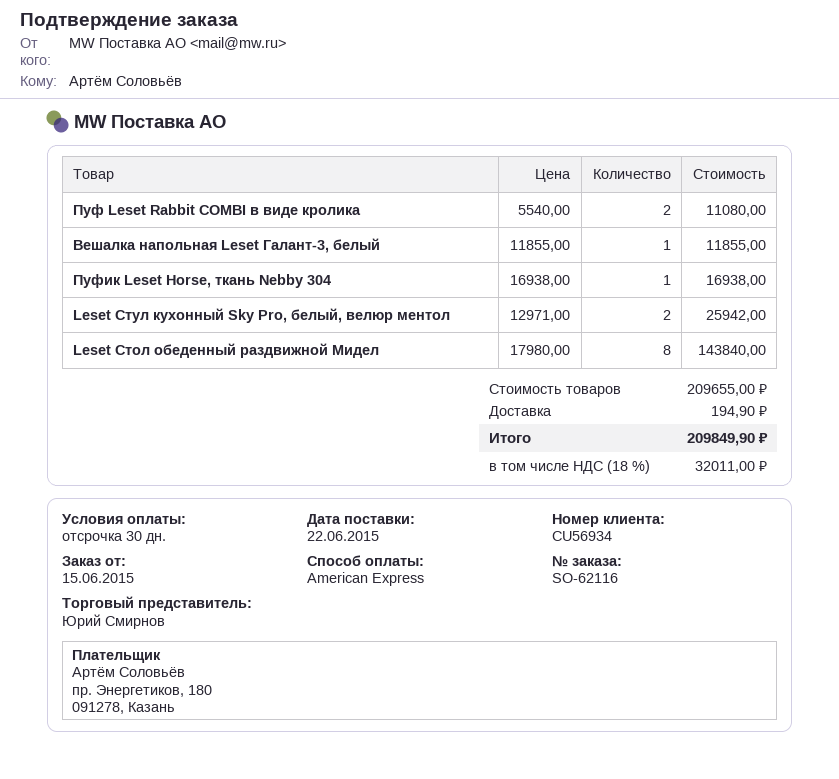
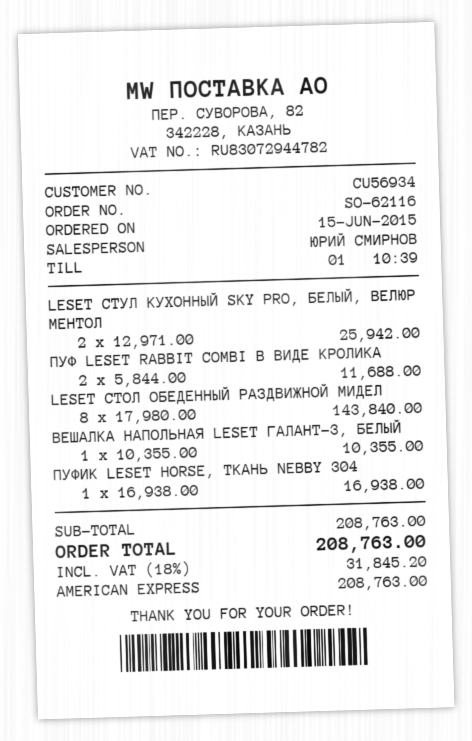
Пуф Leset Rabbit COMBI в виде кролика: 2 x 5540.00 = 11080.00 -> 2 x 5844.00 = 11688.00
Вешалка напольная Leset Галант-3, белый: 1 x 11855.00 = 11855.00 -> 1 x 10355.00 = 10355.00
subtotal: 209655.00 -> 208763.00
shipping: 194.90 -> none
tax: 18% = 32011.00 -> 18% = 31845.20
total: 209849.90 -> 208763.00

